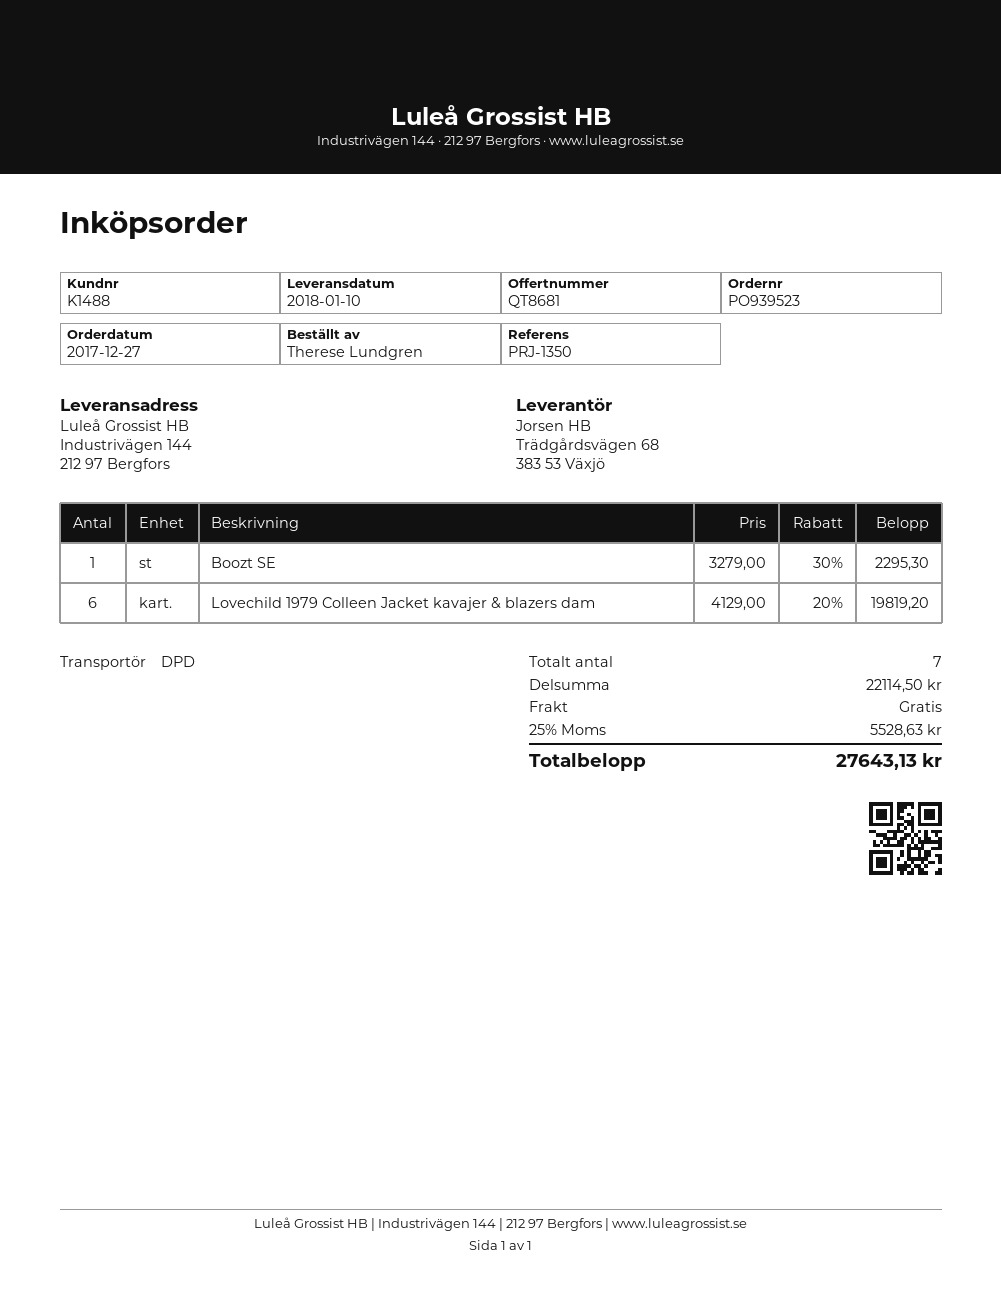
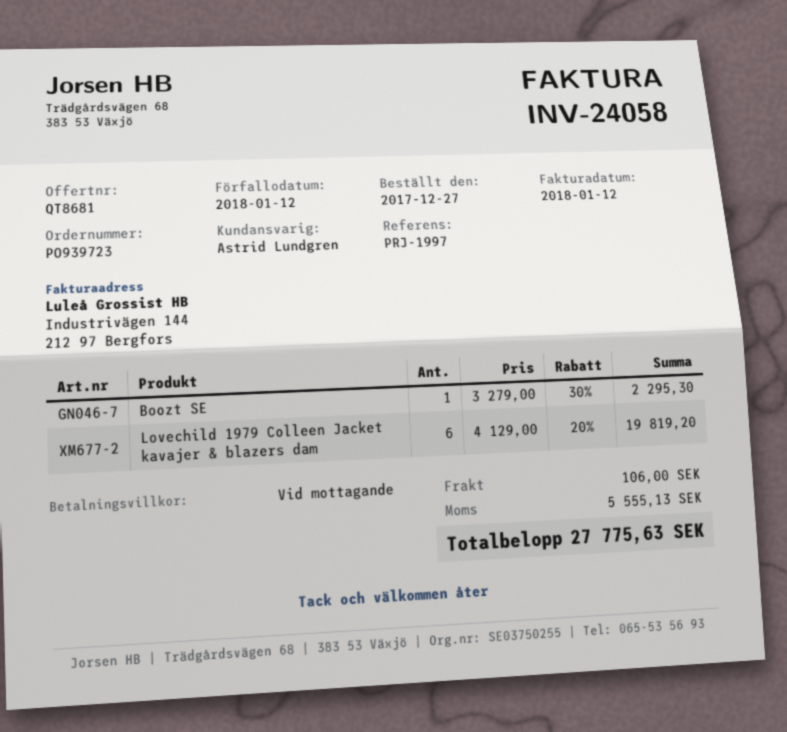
order number: PO939523 -> PO939723
reference: PRJ-1350 -> PRJ-1997
shipping: 0.00 -> 106.00
tax: 5528.63 -> 5555.13
total: 27643.13 -> 27775.63

